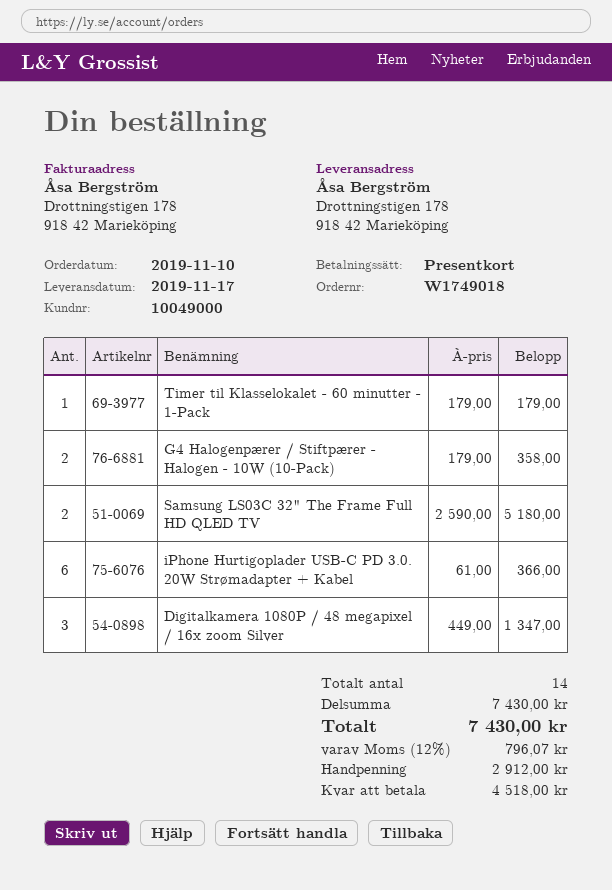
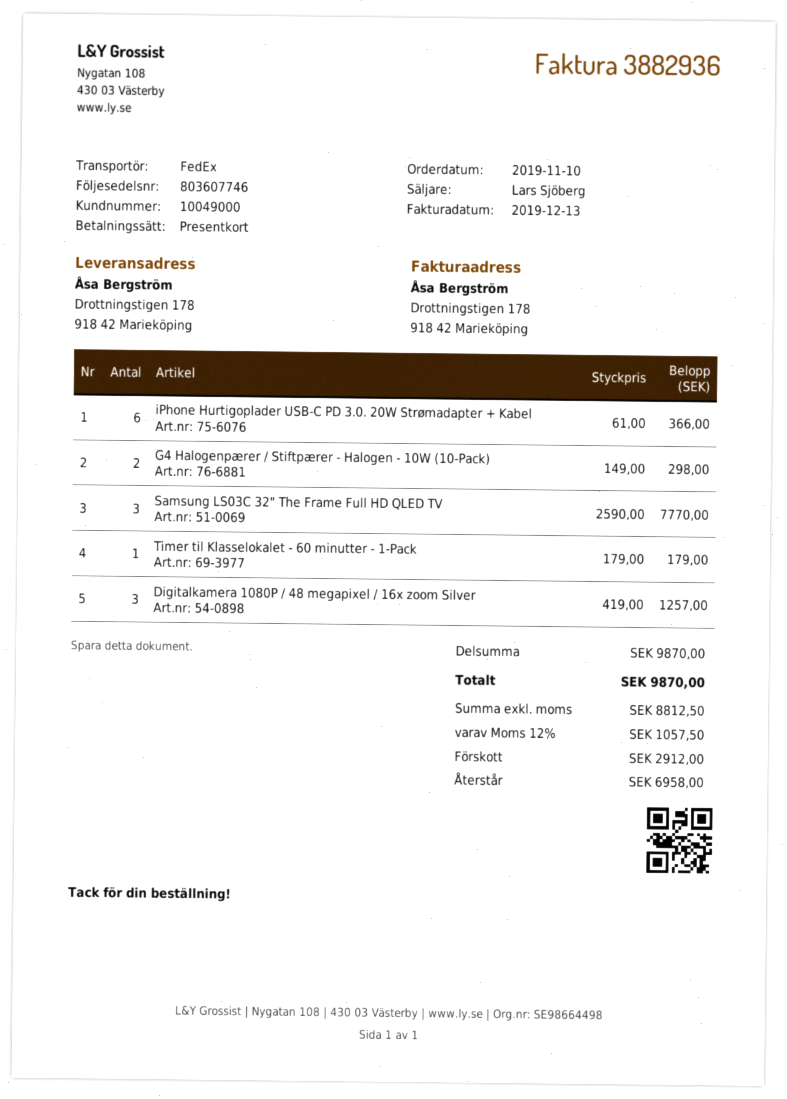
G4 Halogenpærer / Stiftpærer - Halogen - 10W (10-Pack): 2 x 179.00 = 358.00 -> 2 x 149.00 = 298.00
Samsung LS03C 32" The Frame Full HD QLED TV: 2 x 2590.00 = 5180.00 -> 3 x 2590.00 = 7770.00
Digitalkamera 1080P / 48 megapixel / 16x zoom Silver: 3 x 449.00 = 1347.00 -> 3 x 419.00 = 1257.00
subtotal: 7430.00 -> 9870.00
tax: 12% = 796.07 -> 12% = 1057.50
total: 7430.00 -> 9870.00
balance: 4518.00 -> 6958.00

